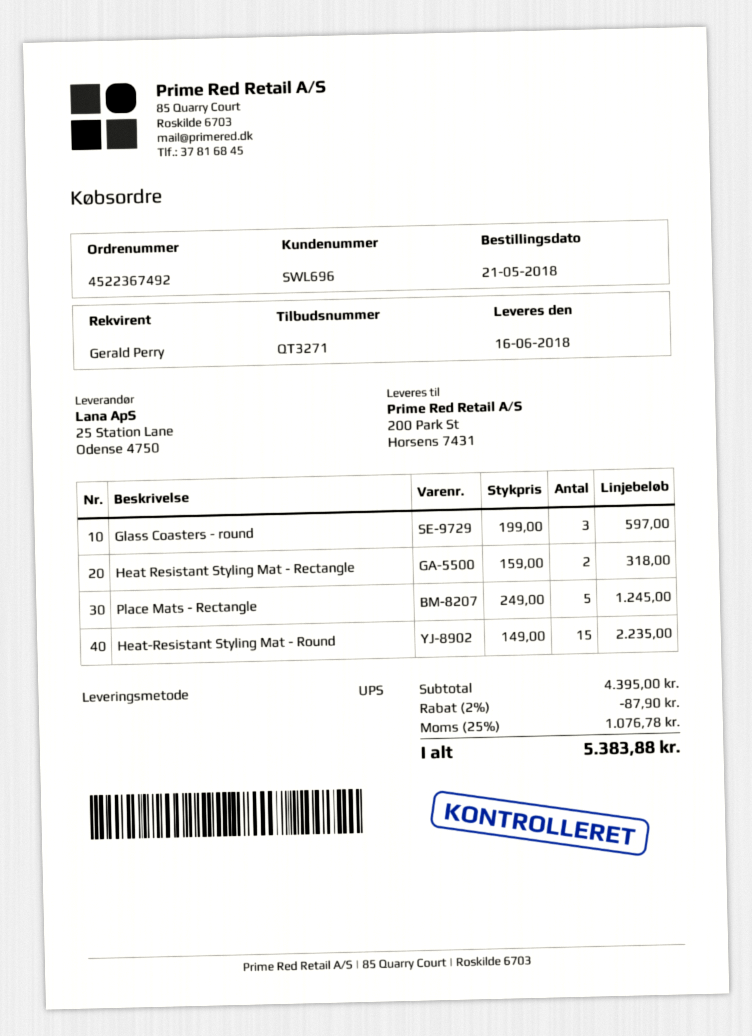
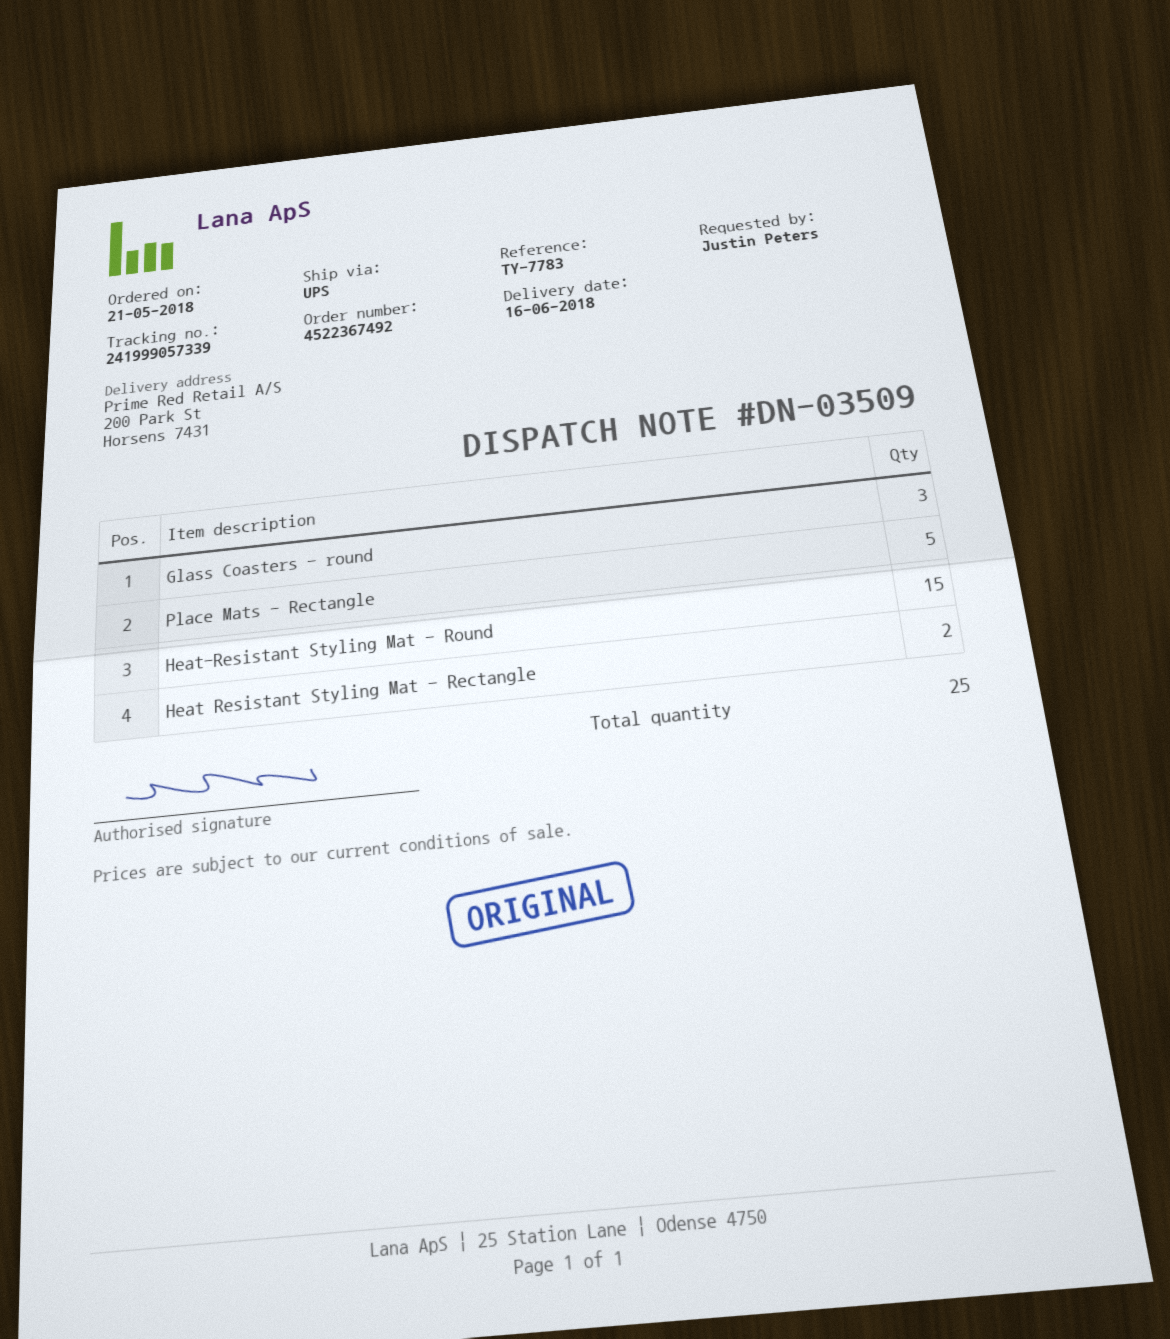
ordered by: Gerald Perry -> Justin Peters

